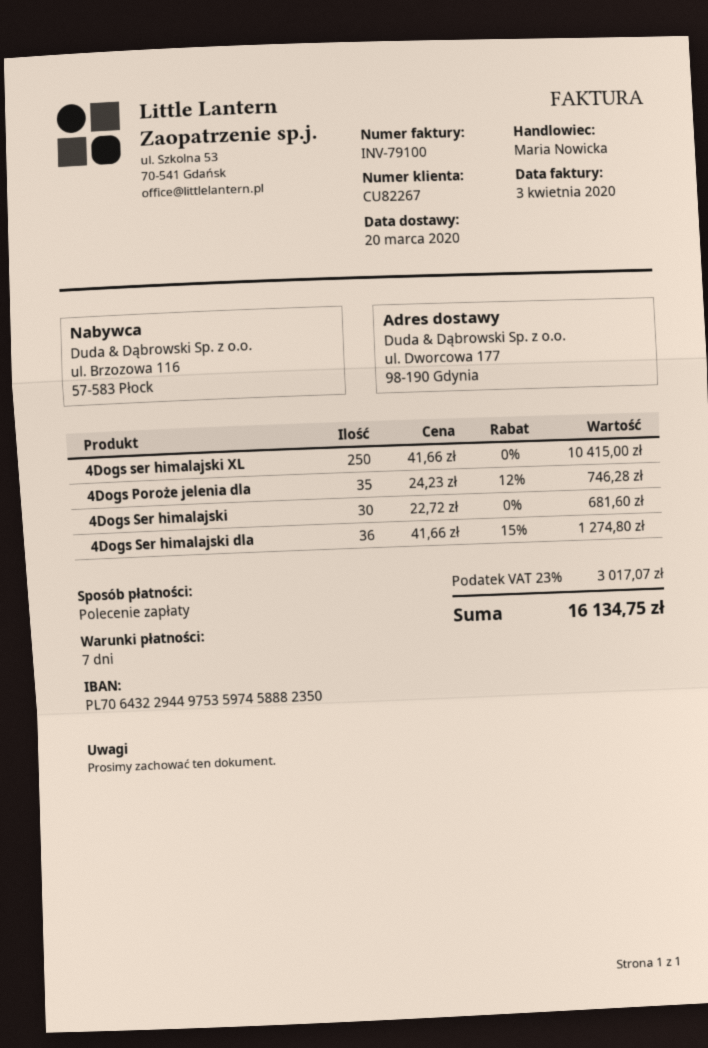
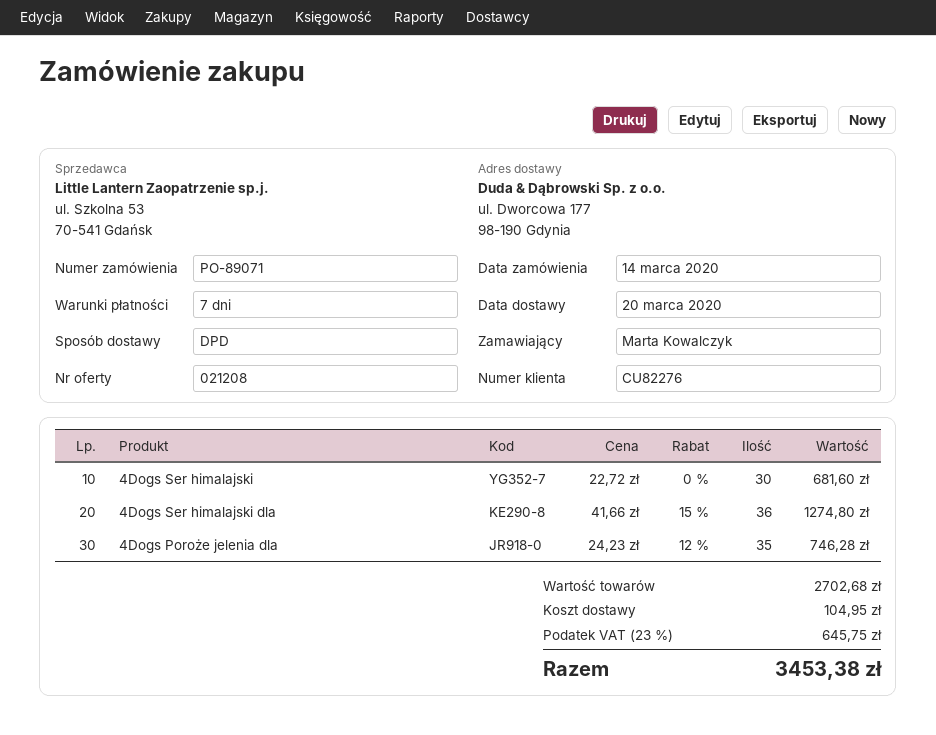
customer number: CU82267 -> CU82276
4Dogs ser himalajski XL: 250 x 41.66 = 10415.00 -> none
shipping: none -> 104.95
tax: 23% = 3017.07 -> 23% = 645.75
total: 16134.75 -> 3453.38

